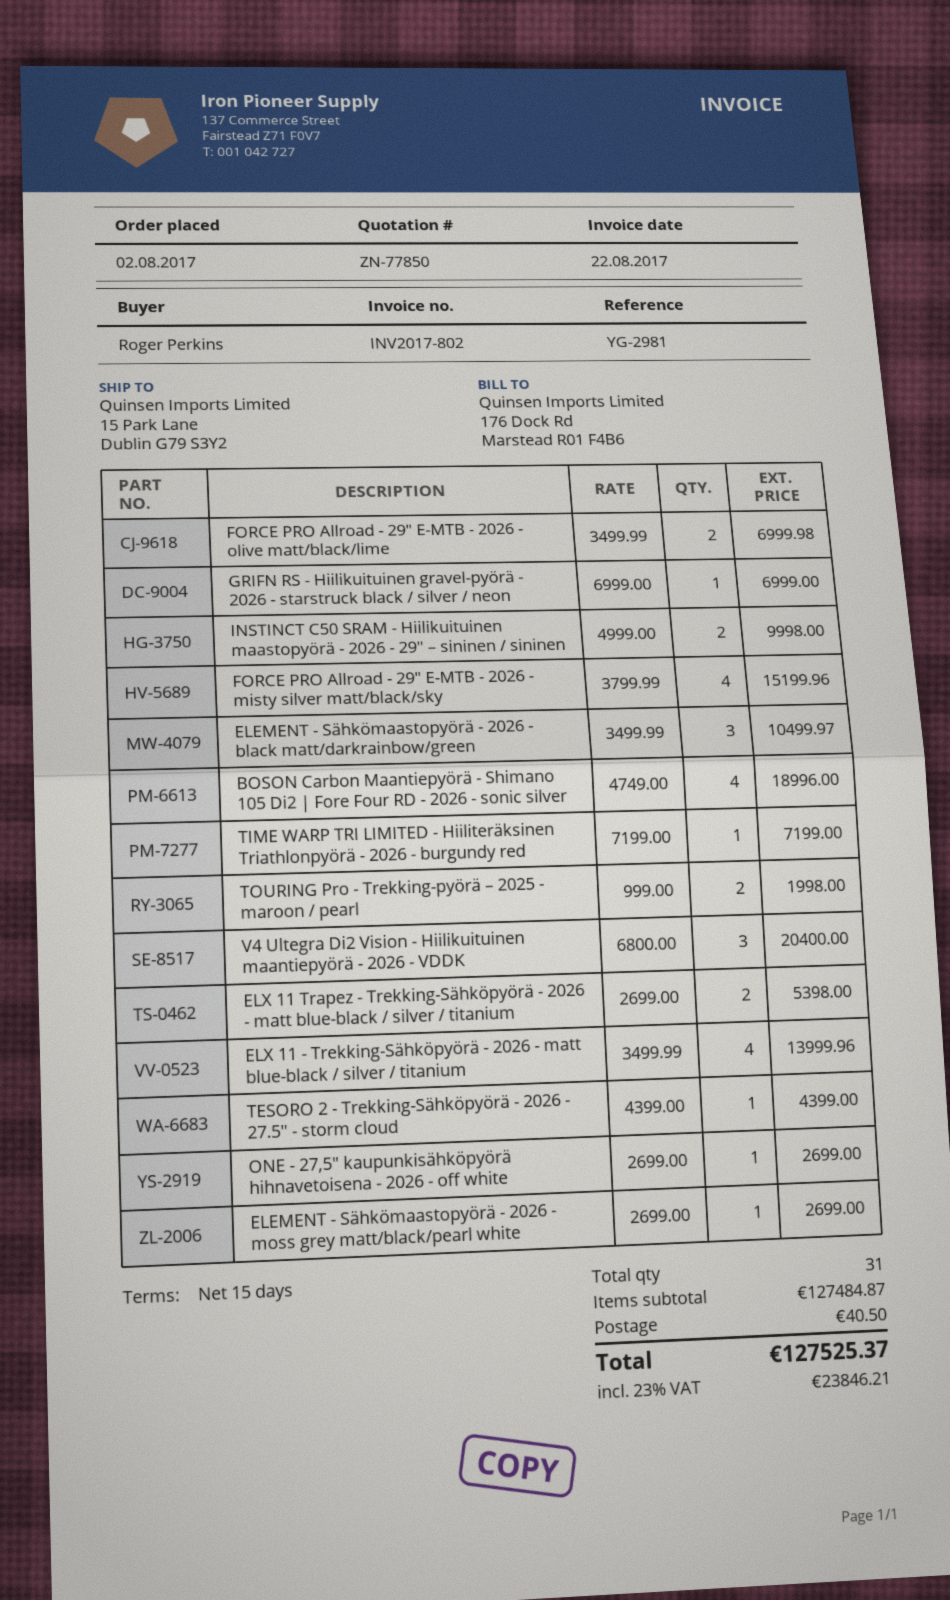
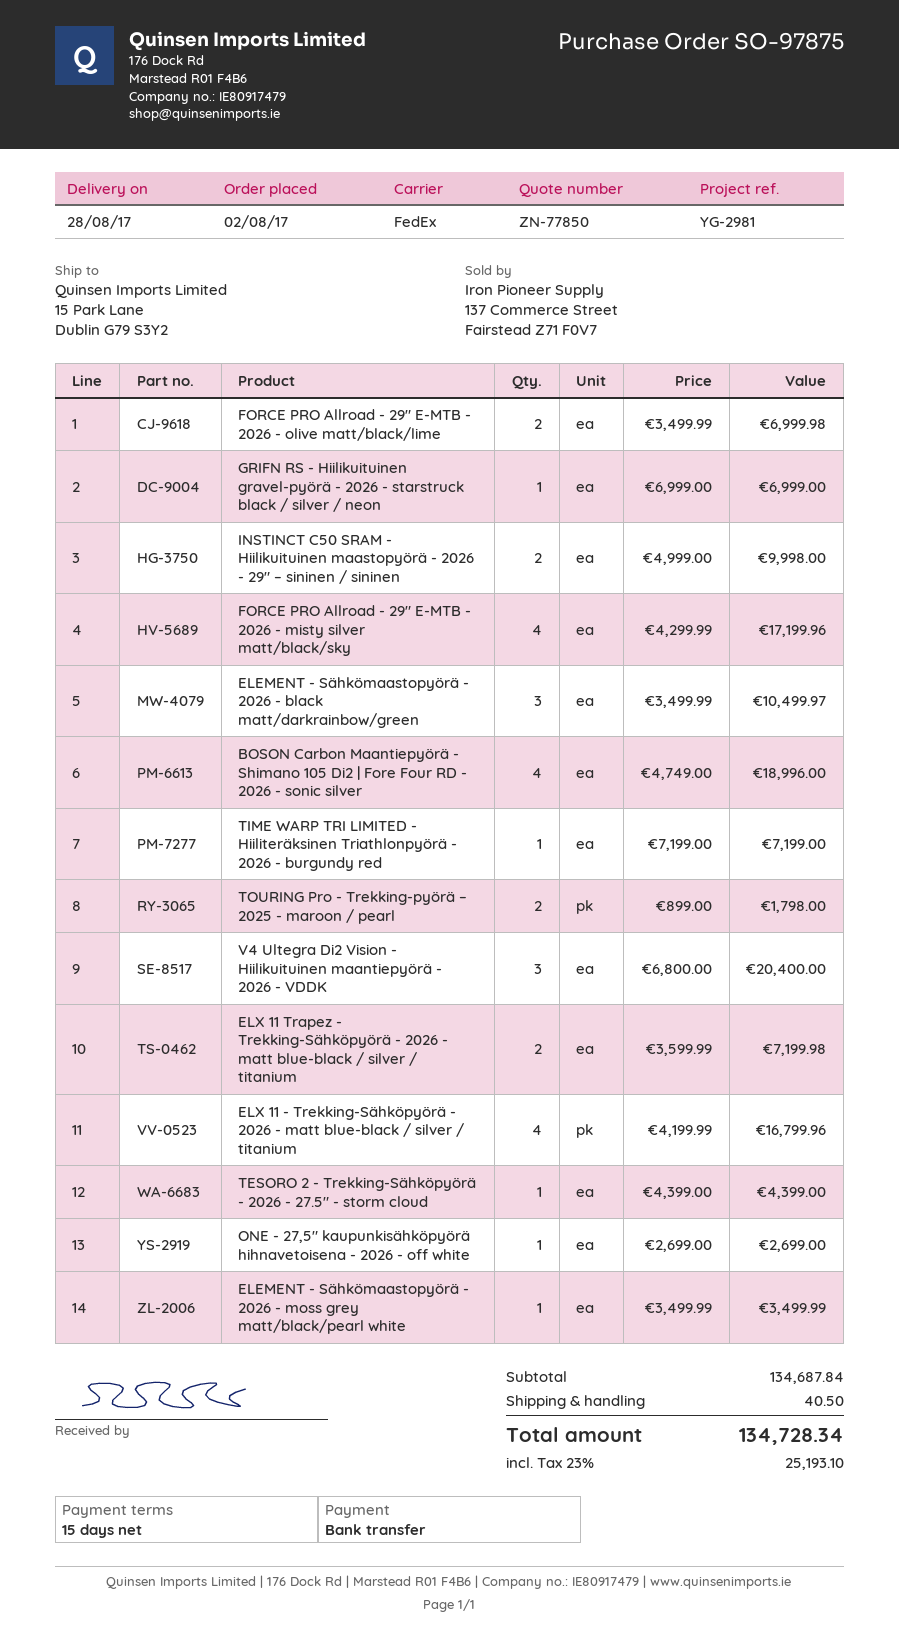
FORCE PRO Allroad - 29" E-MTB - 2026 - misty silver matt/black/sky: 4 x 3799.99 = 15199.96 -> 4 x 4299.99 = 17199.96
TOURING Pro - Trekking-pyörä – 2025 - maroon / pearl: 2 x 999.00 = 1998.00 -> 2 x 899.00 = 1798.00
ELX 11 Trapez - Trekking-Sähköpyörä - 2026 - matt blue-black / silver / titanium: 2 x 2699.00 = 5398.00 -> 2 x 3599.99 = 7199.98
ELX 11 - Trekking-Sähköpyörä - 2026 - matt blue-black / silver / titanium: 4 x 3499.99 = 13999.96 -> 4 x 4199.99 = 16799.96
ELEMENT - Sähkömaastopyörä - 2026 - moss grey matt/black/pearl white: 1 x 2699.00 = 2699.00 -> 1 x 3499.99 = 3499.99
subtotal: 127484.87 -> 134687.84
tax: 23% = 23846.21 -> 23% = 25193.10
total: 127525.37 -> 134728.34

